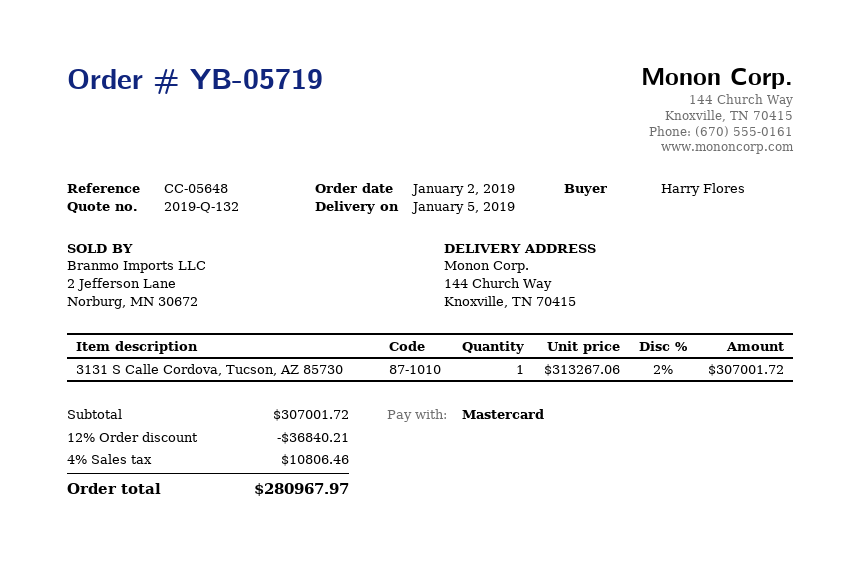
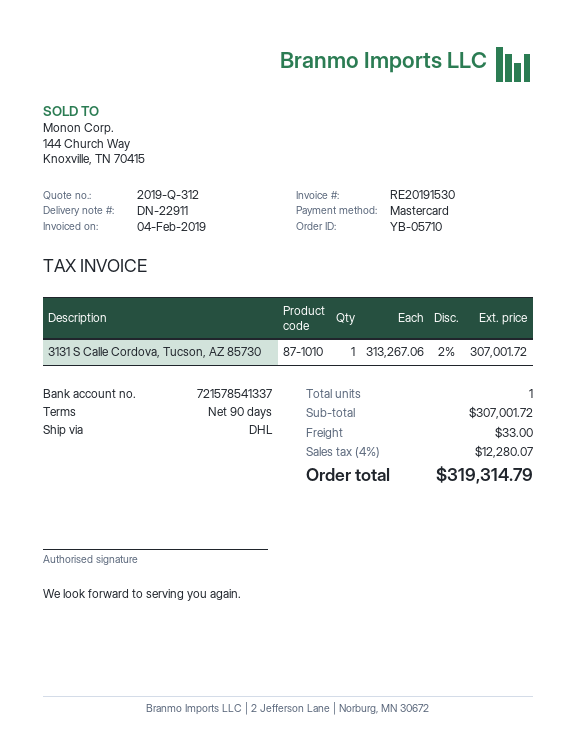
quote number: 2019-Q-132 -> 2019-Q-312
order number: YB-05719 -> YB-05710
discount: 12% = 36840.21 -> none
shipping: none -> 33.00
tax: 4% = 10806.46 -> 4% = 12280.07
total: 280967.97 -> 319314.79

